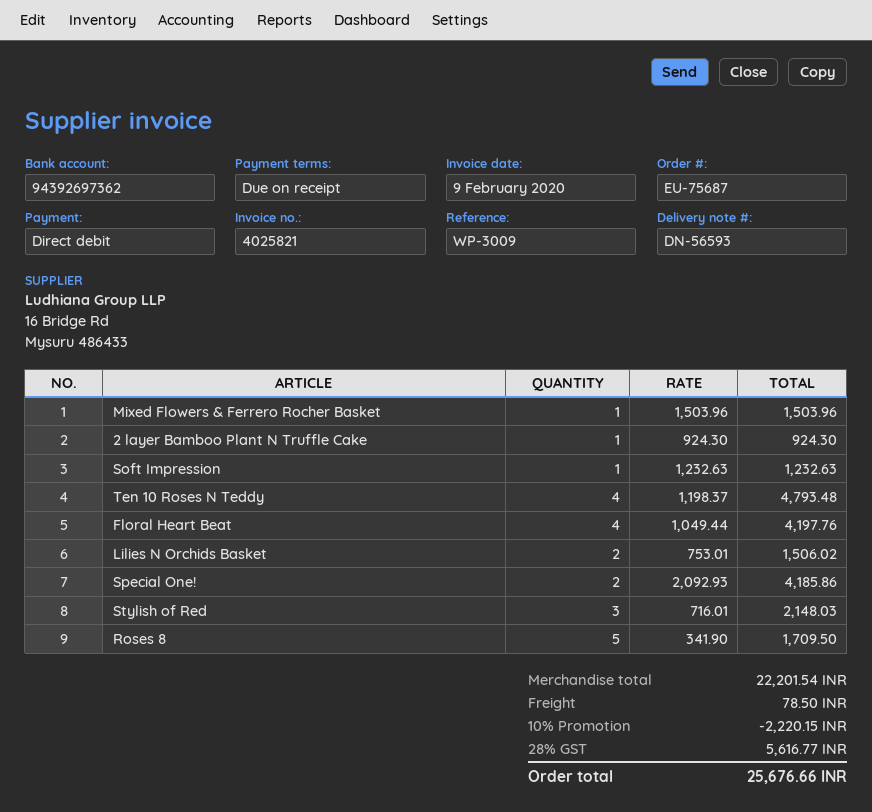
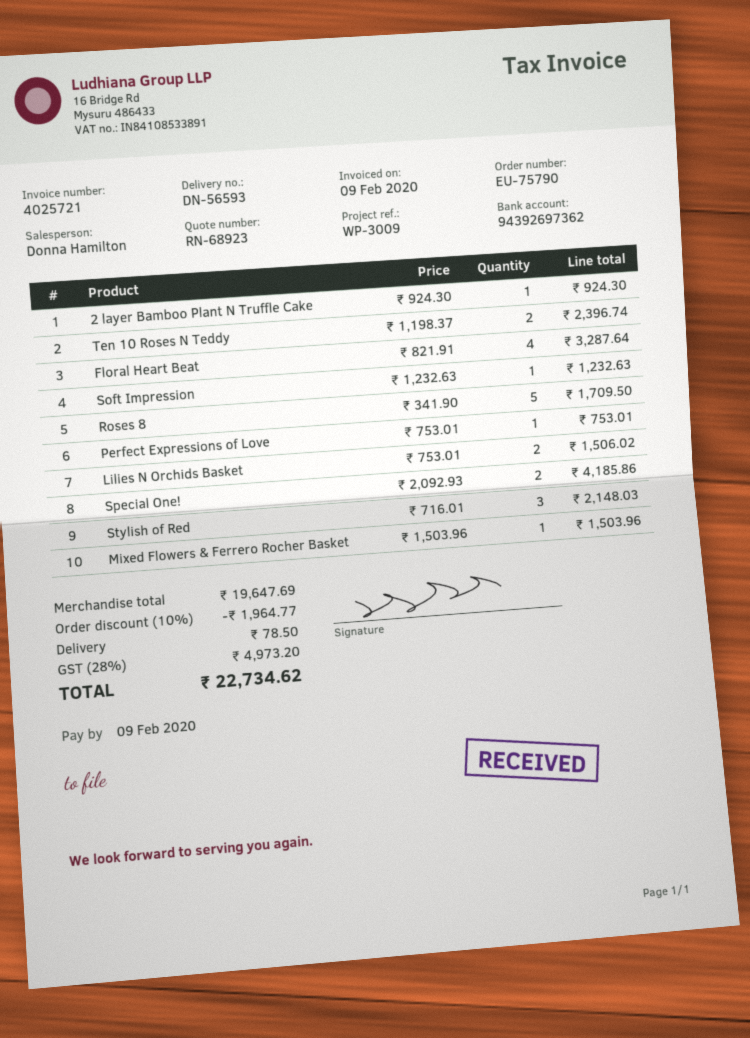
order number: EU-75687 -> EU-75790
invoice number: 4025821 -> 4025721
Ten 10 Roses N Teddy: 4 x 1198.37 = 4793.48 -> 2 x 1198.37 = 2396.74
Floral Heart Beat: 4 x 1049.44 = 4197.76 -> 4 x 821.91 = 3287.64
Perfect Expressions of Love: none -> 1 x 753.01 = 753.01
subtotal: 22201.54 -> 19647.69
discount: 10% = 2220.15 -> 10% = 1964.77
tax: 28% = 5616.77 -> 28% = 4973.20
total: 25676.66 -> 22734.62

